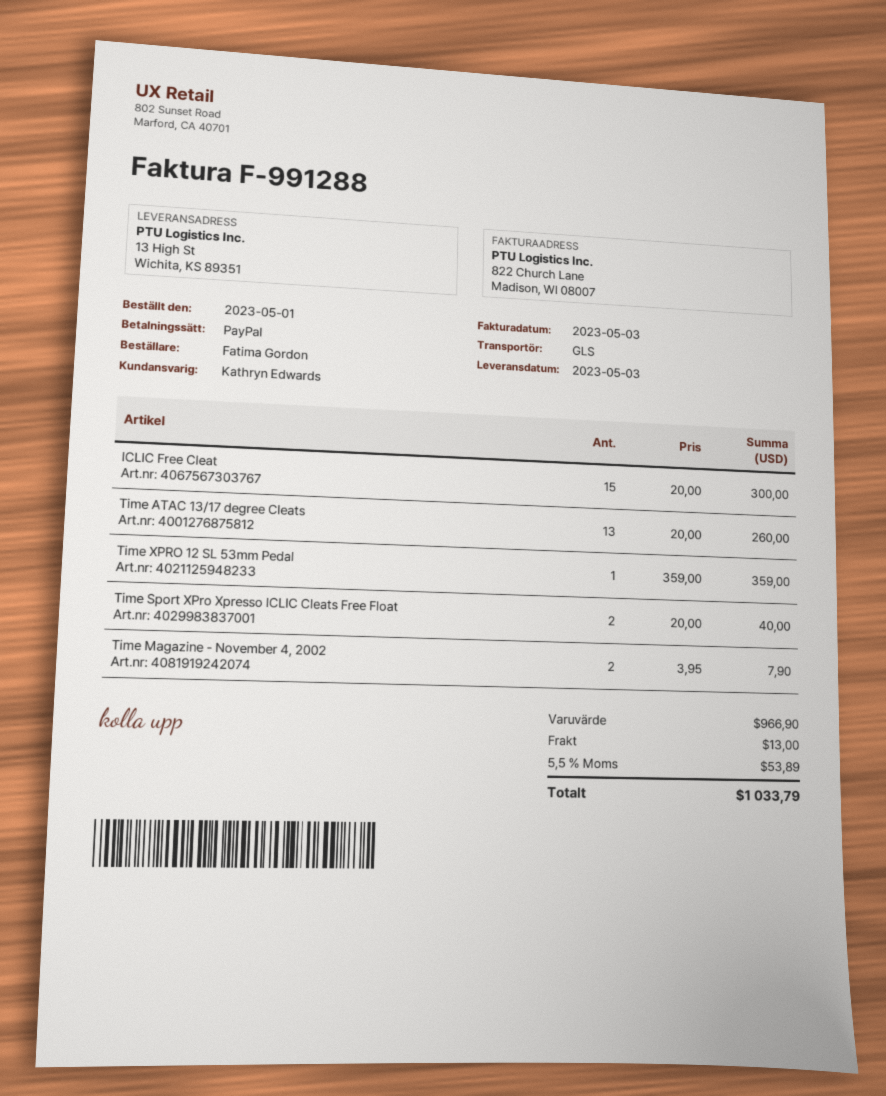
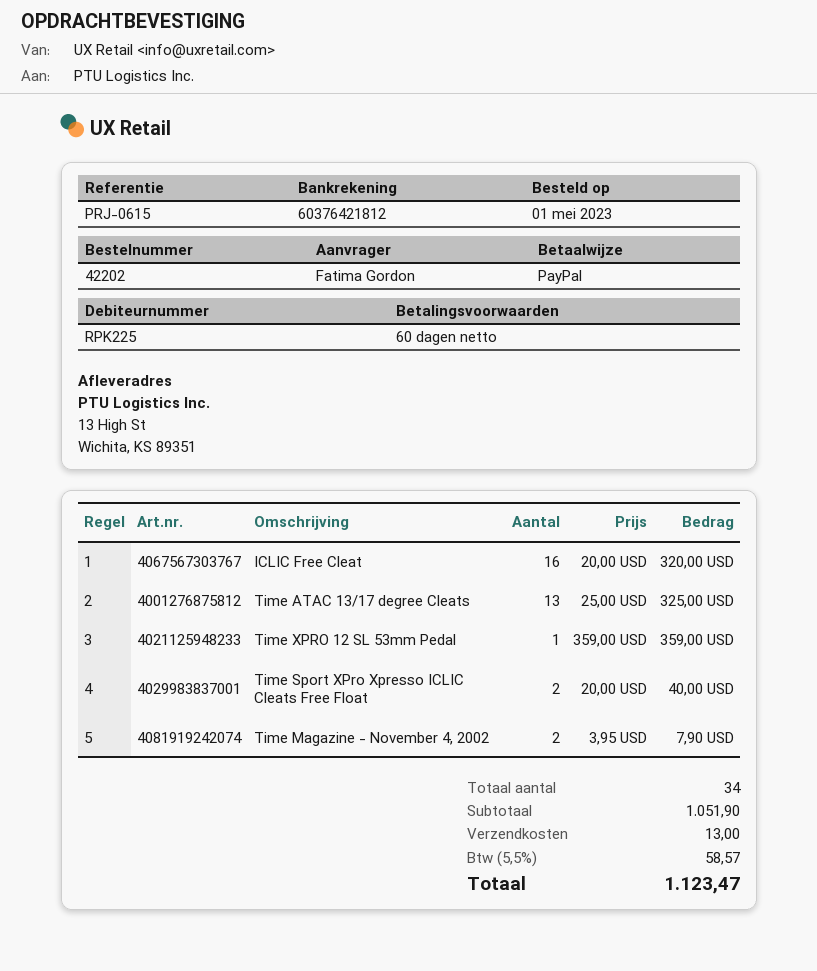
ICLIC Free Cleat: 15 x 20.00 = 300.00 -> 16 x 20.00 = 320.00
Time ATAC 13/17 degree Cleats: 13 x 20.00 = 260.00 -> 13 x 25.00 = 325.00
subtotal: 966.90 -> 1051.90
tax: 5.5% = 53.89 -> 5.5% = 58.57
total: 1033.79 -> 1123.47

